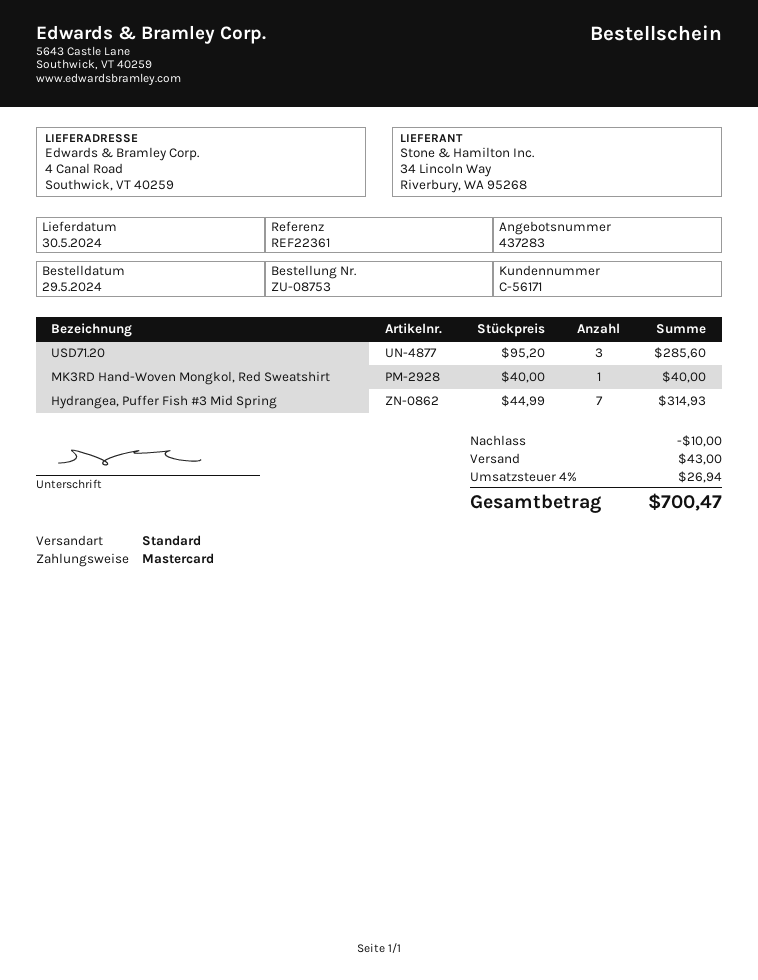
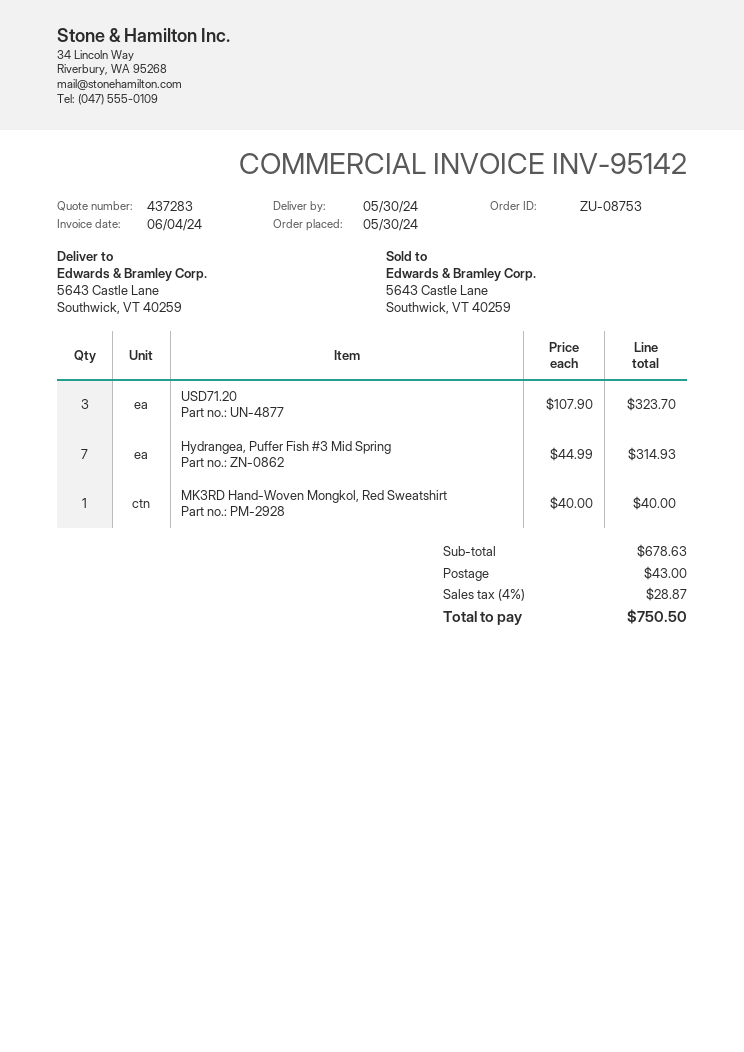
order date: 2024-05-29 -> 2024-05-30
ship to: 4 Canal Road, Southwick, VT 40259 -> 5643 Castle Lane, Southwick, VT 40259
USD71.20: 3 x 95.20 = 285.60 -> 3 x 107.90 = 323.70
discount: 10.00 -> none
tax: 4% = 26.94 -> 4% = 28.87
total: 700.47 -> 750.50

